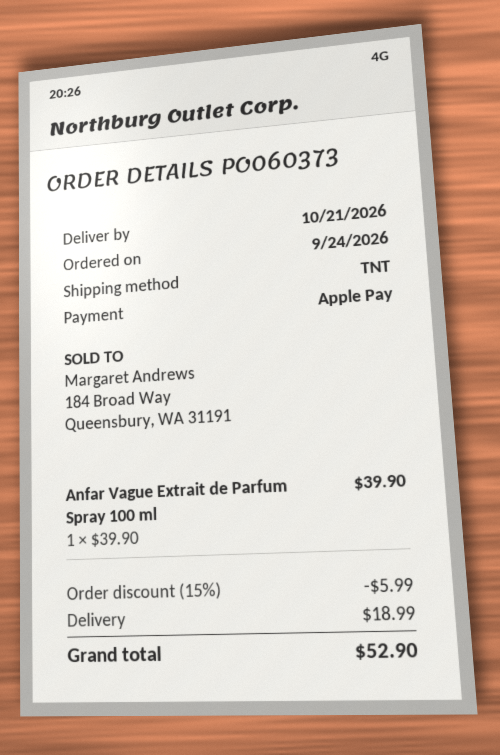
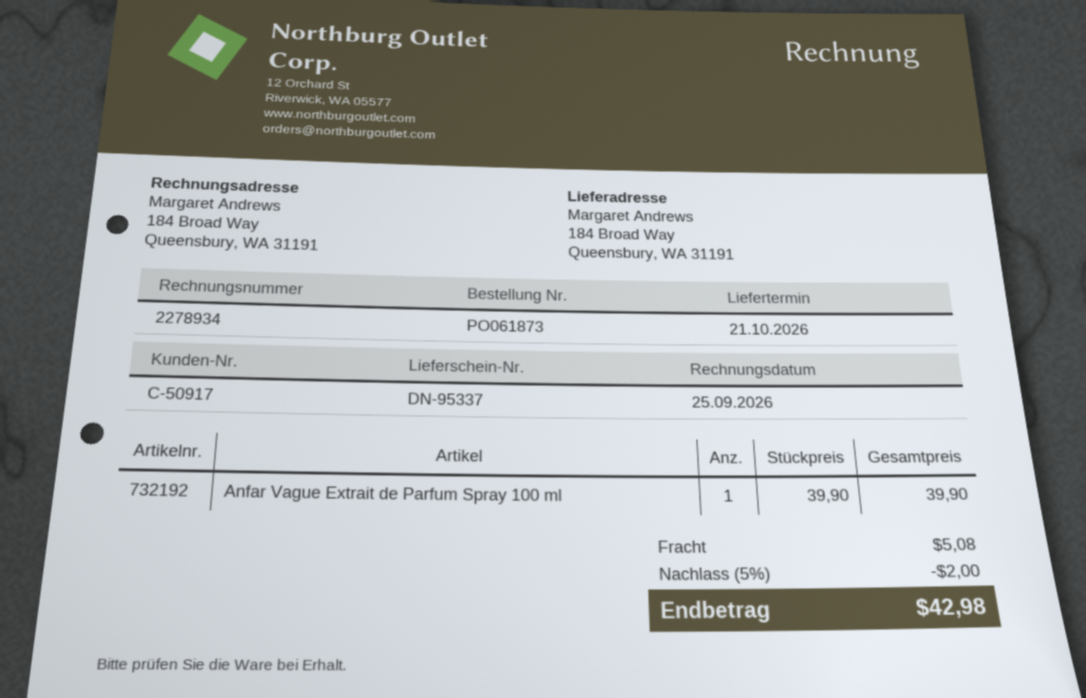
order number: PO060373 -> PO061873
discount: 15% = 5.99 -> 5% = 2.00
shipping: 18.99 -> 5.08
total: 52.90 -> 42.98

